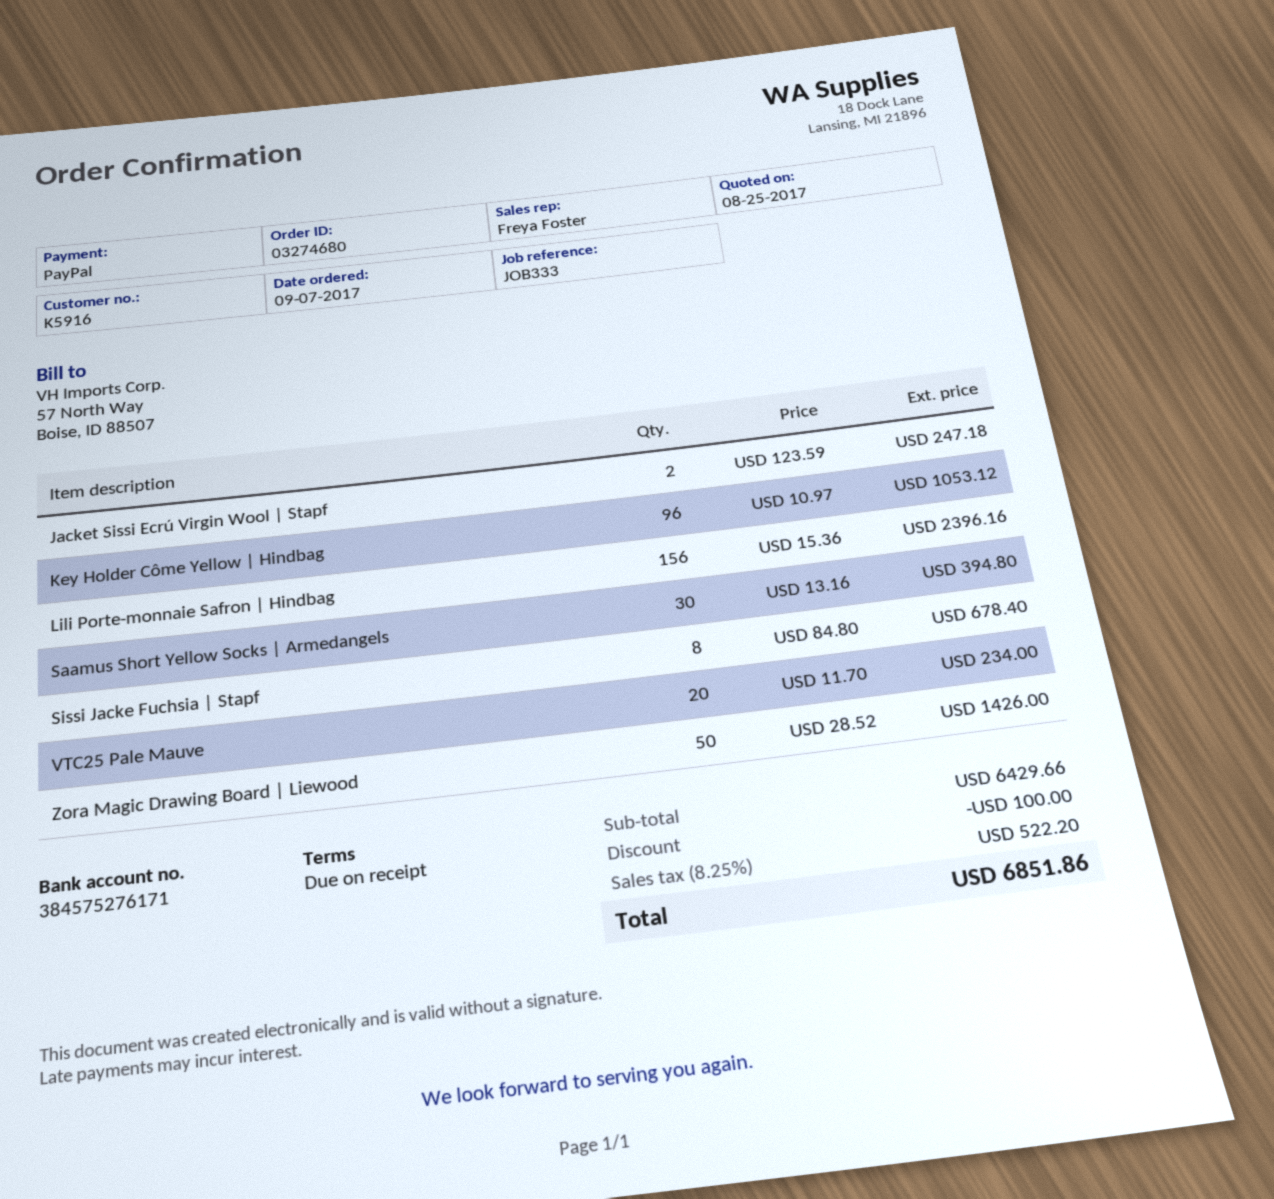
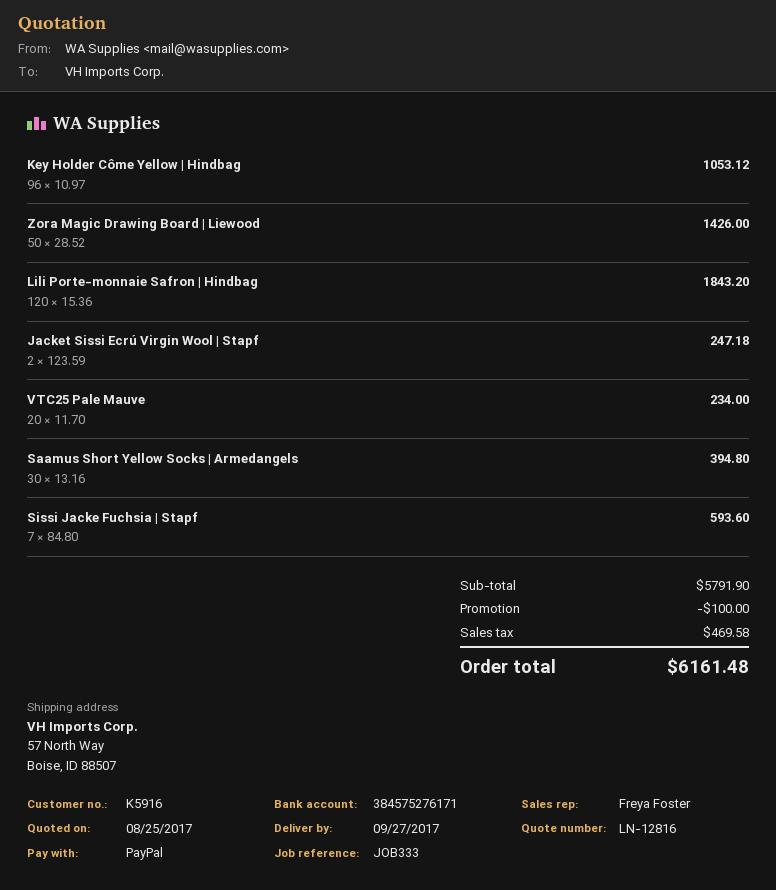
Lili Porte-monnaie Safron | Hindbag: 156 x 15.36 = 2396.16 -> 120 x 15.36 = 1843.20
Sissi Jacke Fuchsia | Stapf: 8 x 84.80 = 678.40 -> 7 x 84.80 = 593.60
subtotal: 6429.66 -> 5791.90
tax: 522.20 -> 469.58
total: 6851.86 -> 6161.48

